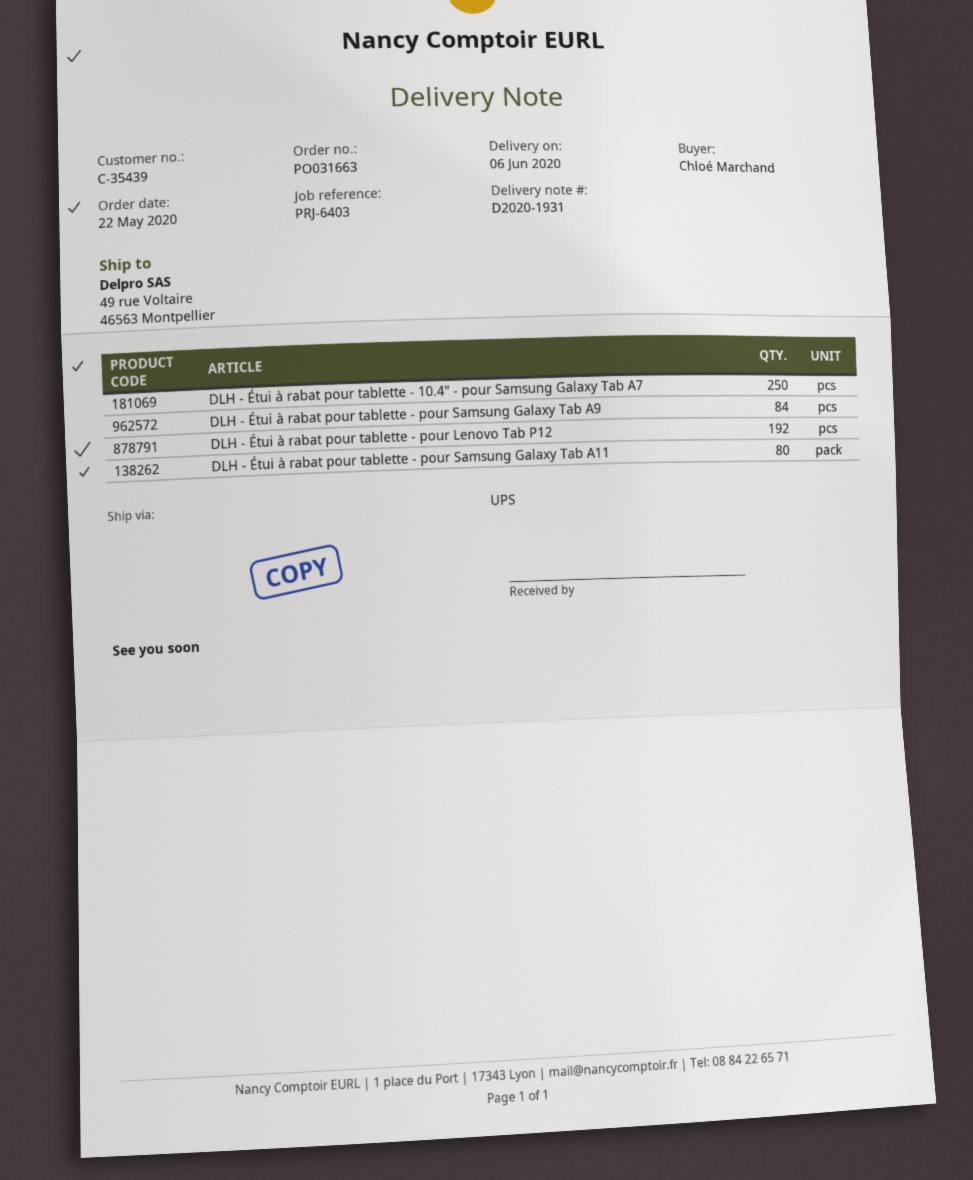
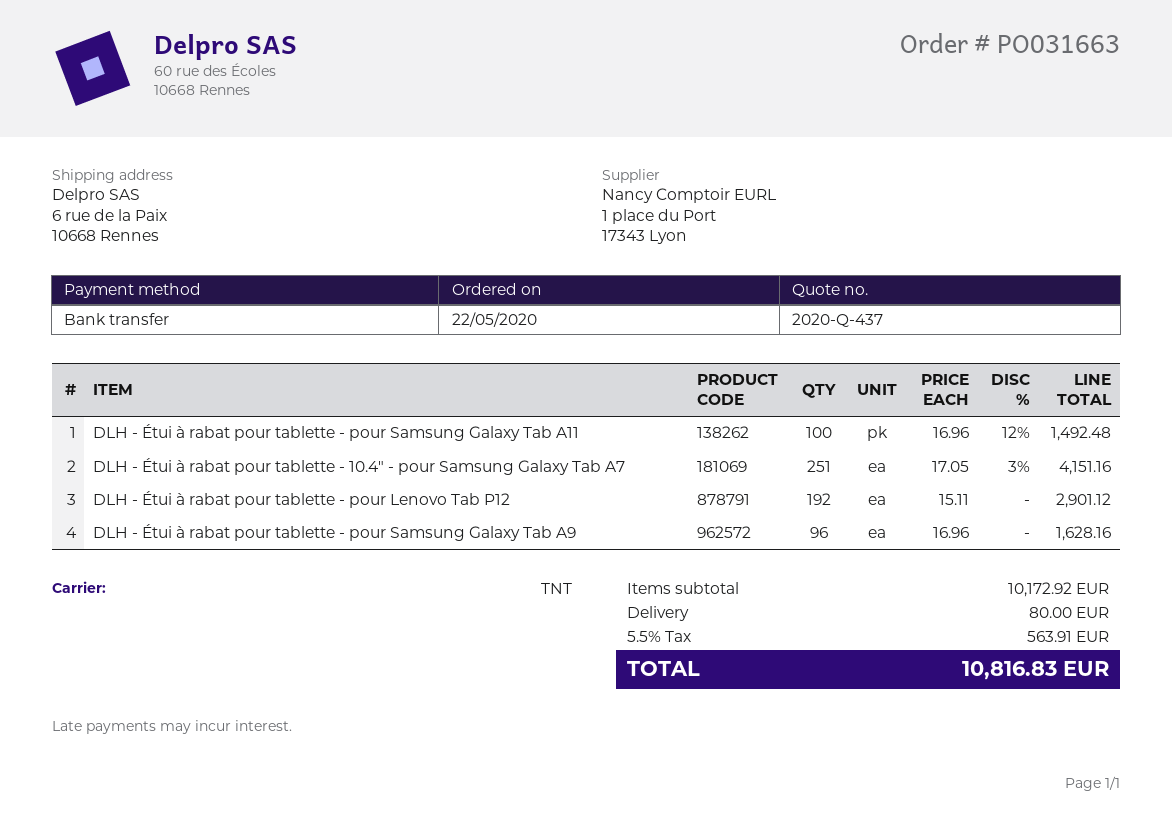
shipping method: UPS -> TNT
ship to: 49 rue Voltaire, 46563 Montpellier -> 6 rue de la Paix, 10668 Rennes
DLH - Étui à rabat pour tablette - 10.4" - pour Samsung Galaxy Tab A7: 250 -> 251
DLH - Étui à rabat pour tablette - pour Samsung Galaxy Tab A9: 84 -> 96
DLH - Étui à rabat pour tablette - pour Samsung Galaxy Tab A11: 80 -> 100

